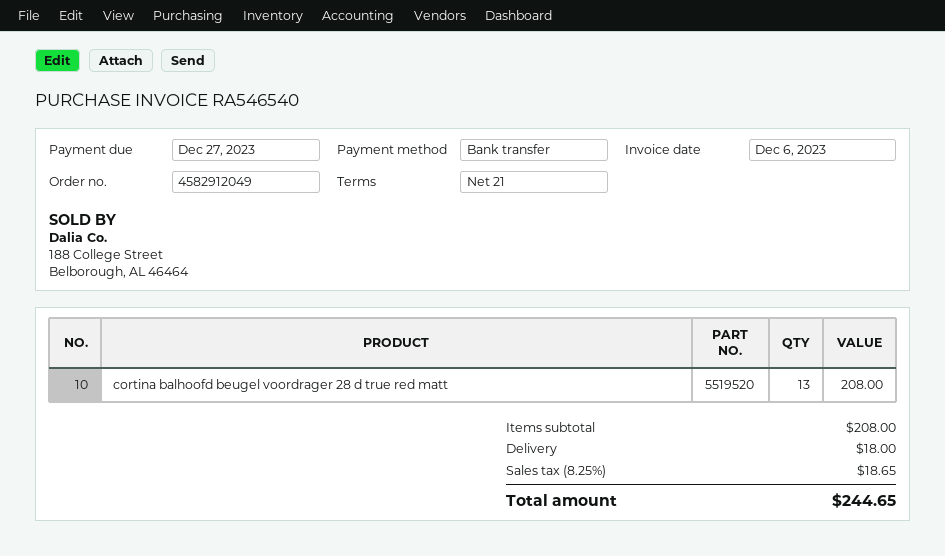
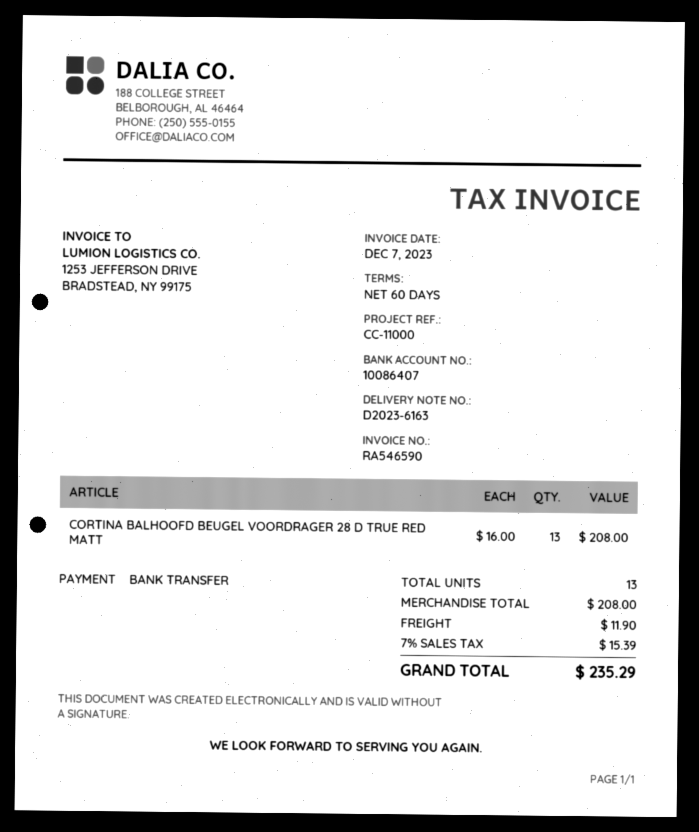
invoice number: RA546540 -> RA546590
invoice date: 2023-12-06 -> 2023-12-07
payment terms: 21 days -> 60 days
shipping: 18.00 -> 11.90
tax: 8.25% = 18.65 -> 7% = 15.39
total: 244.65 -> 235.29

